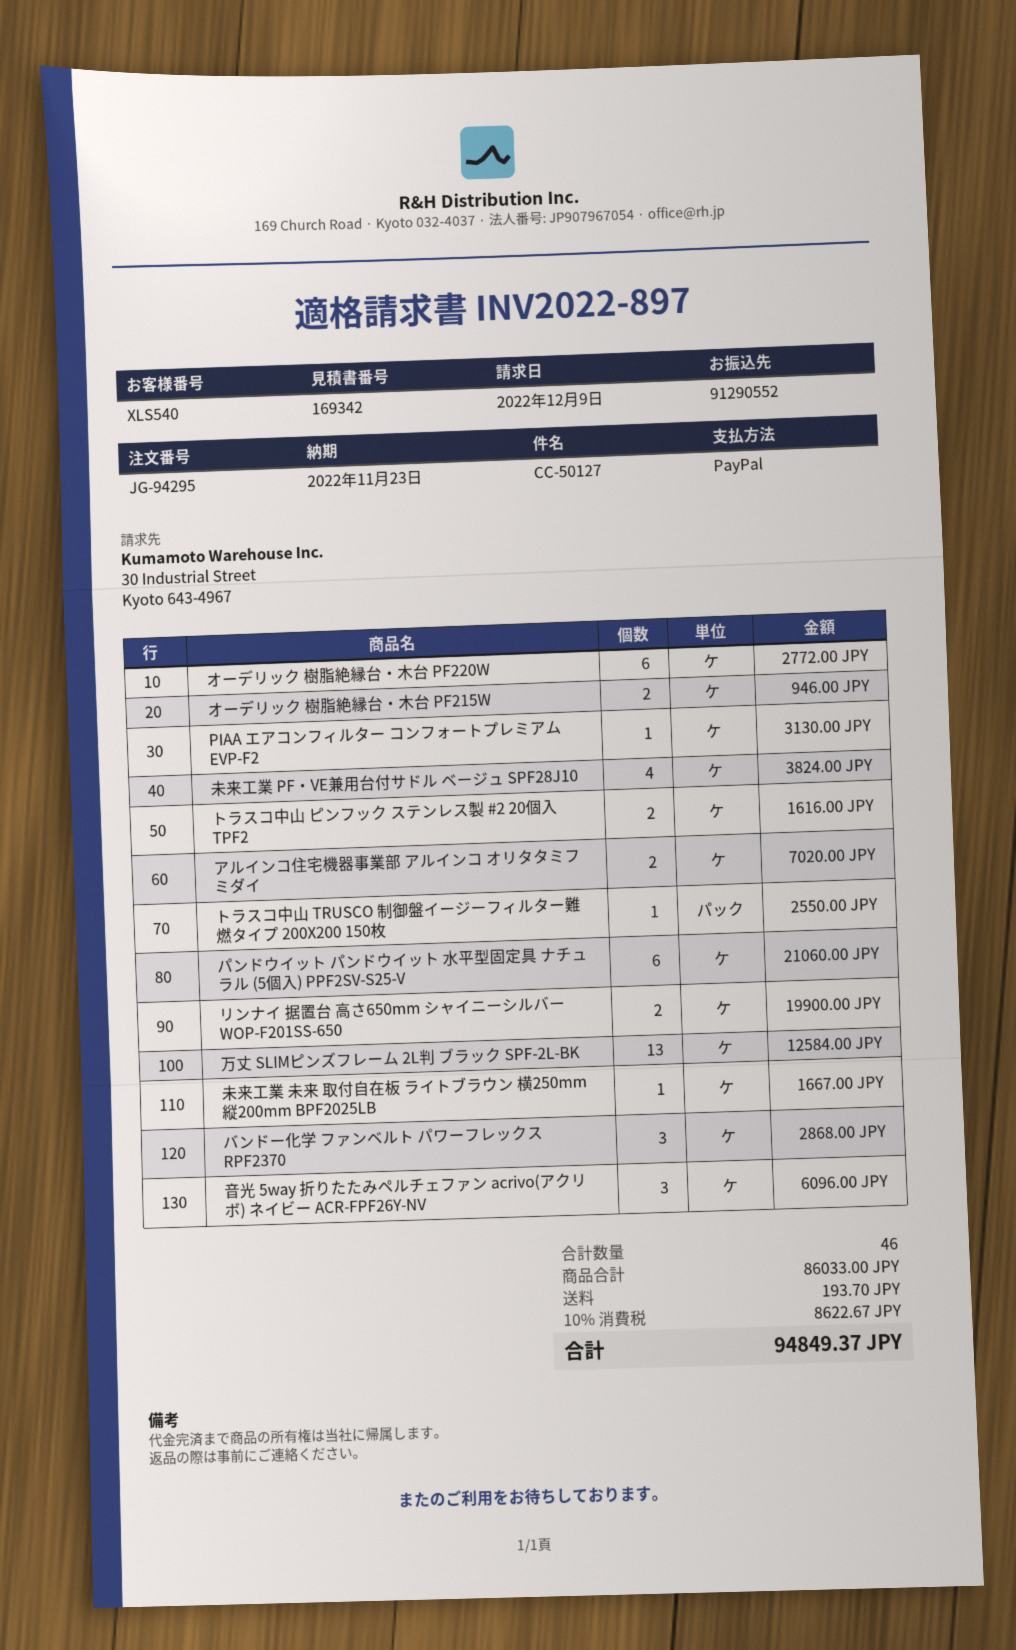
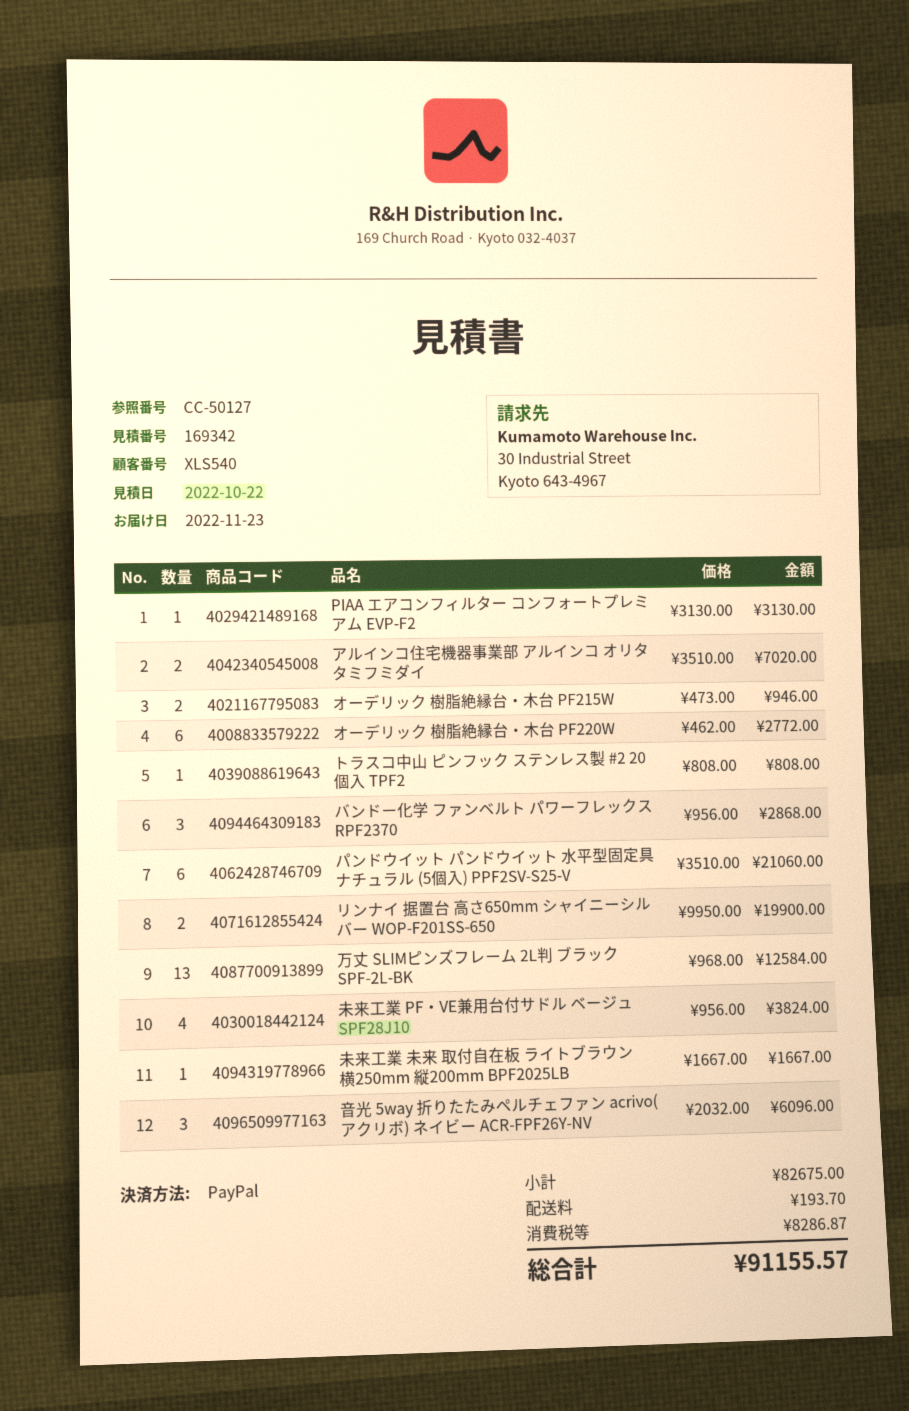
トラスコ中山 ピンフック ステンレス製 #2 20個入 TPF2: 2 for 1616.00 -> 1 for 808.00
トラスコ中山 TRUSCO 制御盤イージーフィルター難燃タイプ 200X200 150枚: 1 for 2550.00 -> none
subtotal: 86033.00 -> 82675.00
tax: 8622.67 -> 8286.87
total: 94849.37 -> 91155.57

